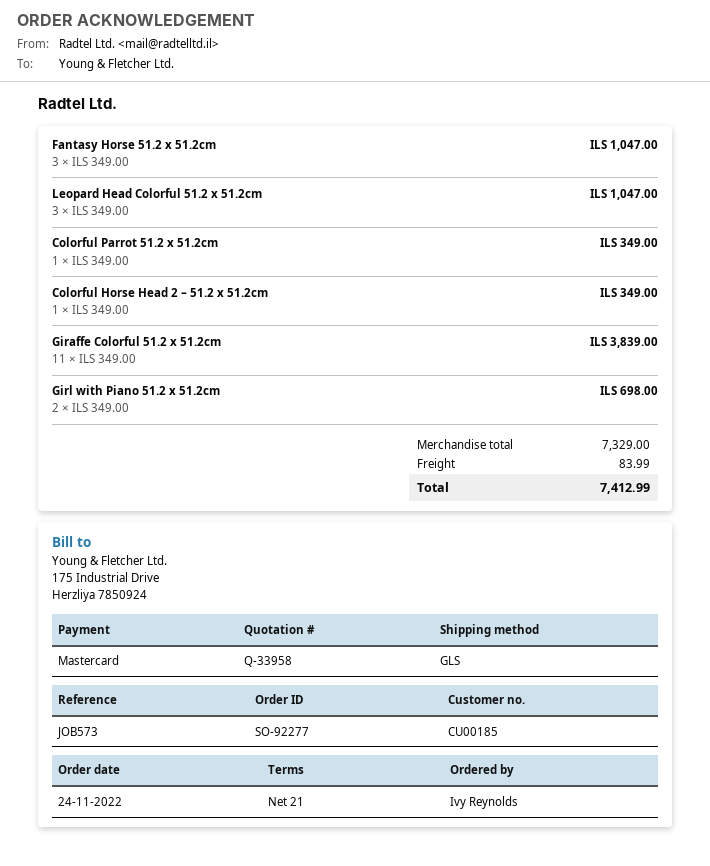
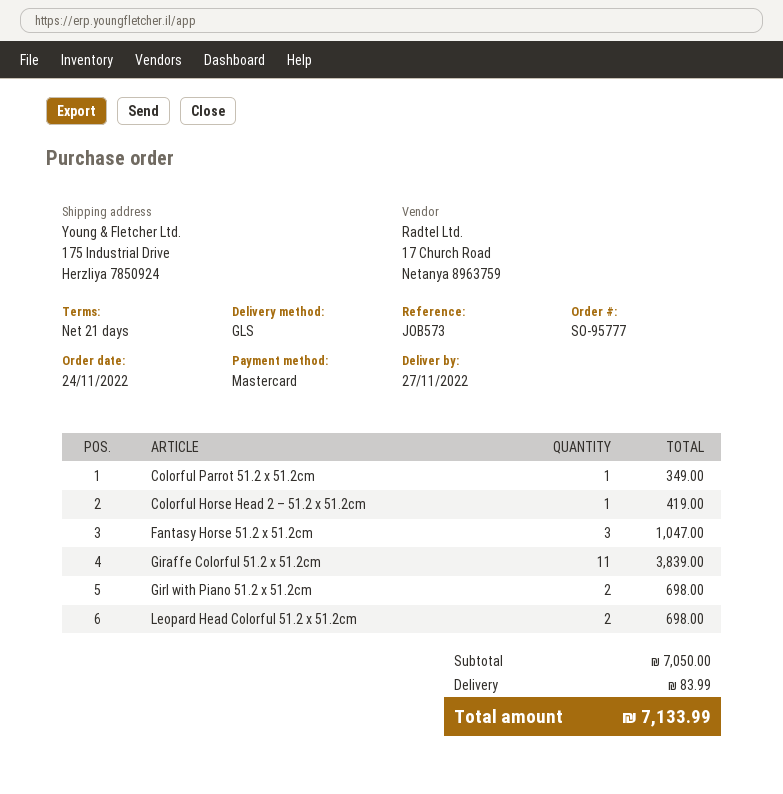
order number: SO-92277 -> SO-95777
Leopard Head Colorful 51.2 x 51.2cm: 3 for 1047.00 -> 2 for 698.00
Colorful Horse Head 2 – 51.2 x 51.2cm: 1 for 349.00 -> 1 for 419.00
subtotal: 7329.00 -> 7050.00
total: 7412.99 -> 7133.99

